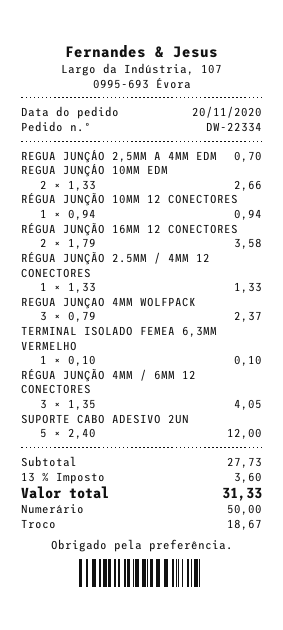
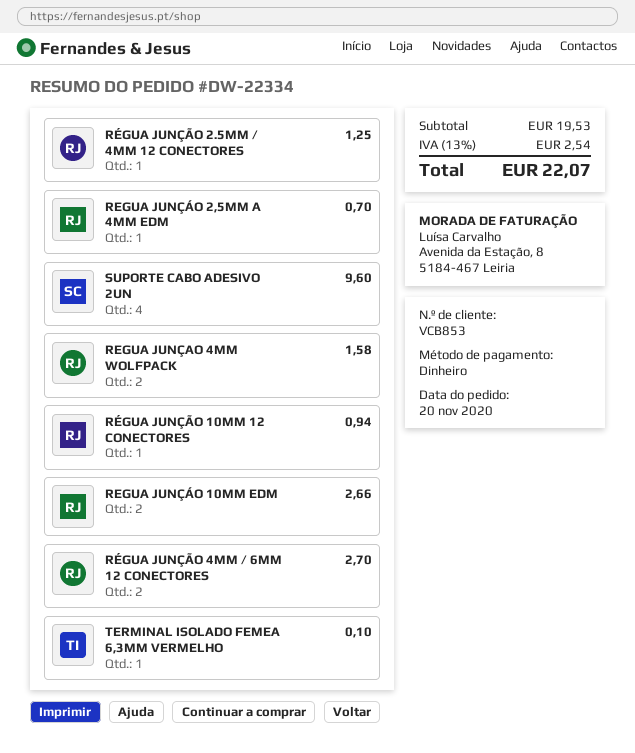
RÉGUA JUNÇÃO 16MM 12 CONECTORES: 2 for 3.58 -> none
RÉGUA JUNÇÃO 2.5MM / 4MM 12 CONECTORES: 1 for 1.33 -> 1 for 1.25
REGUA JUNÇAO 4MM WOLFPACK: 3 for 2.37 -> 2 for 1.58
RÉGUA JUNÇÃO 4MM / 6MM 12 CONECTORES: 3 for 4.05 -> 2 for 2.70
SUPORTE CABO ADESIVO 2UN: 5 for 12.00 -> 4 for 9.60
subtotal: 27.73 -> 19.53
tax: 13% = 3.60 -> 13% = 2.54
total: 31.33 -> 22.07

